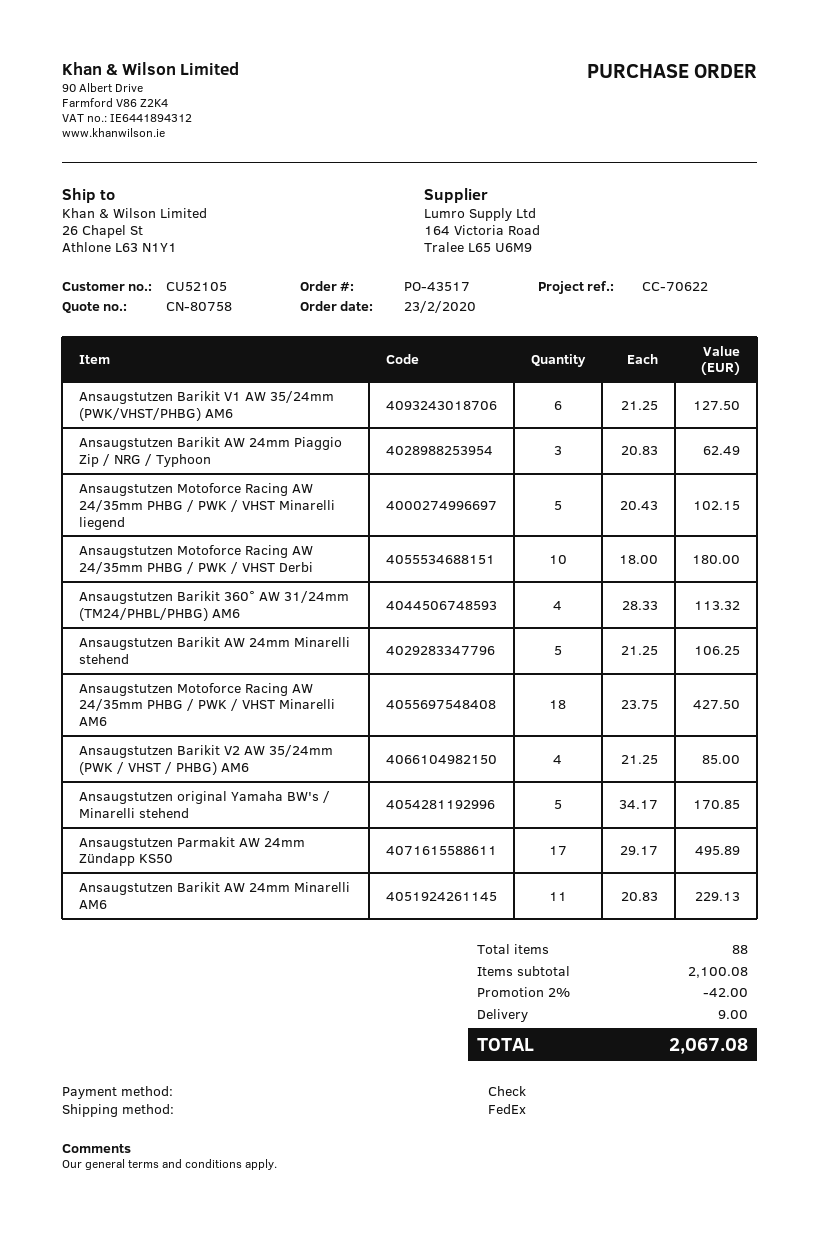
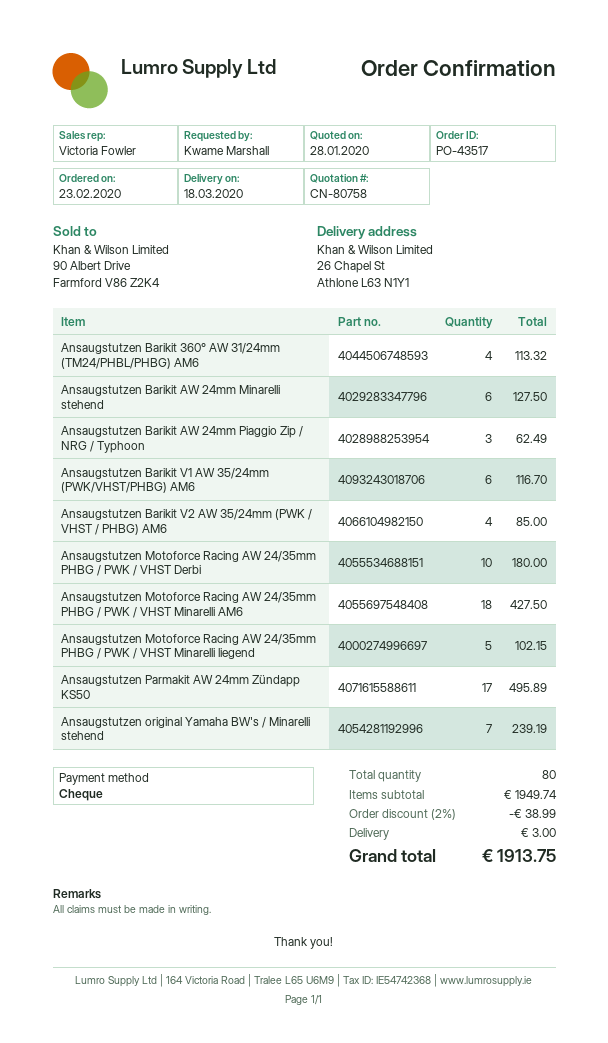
Ansaugstutzen Barikit V1 AW 35/24mm (PWK/VHST/PHBG) AM6: 6 for 127.50 -> 6 for 116.70
Ansaugstutzen Barikit AW 24mm Minarelli stehend: 5 for 106.25 -> 6 for 127.50
Ansaugstutzen original Yamaha BW's / Minarelli stehend: 5 for 170.85 -> 7 for 239.19
Ansaugstutzen Barikit AW 24mm Minarelli AM6: 11 for 229.13 -> none
total quantity: 88 -> 80
subtotal: 2100.08 -> 1949.74
discount: 2% = 42.00 -> 2% = 38.99
shipping: 9.00 -> 3.00
total: 2067.08 -> 1913.75

